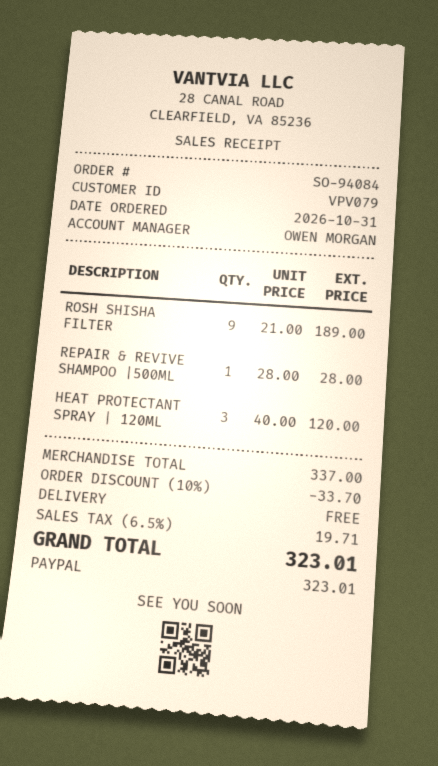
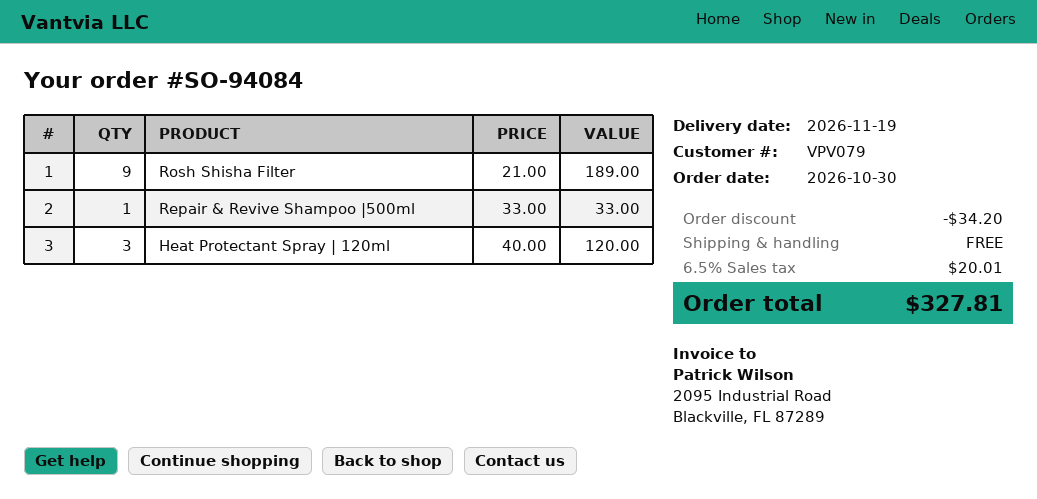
order date: 2026-10-31 -> 2026-10-30
REPAIR & REVIVE SHAMPOO |500ML: 1 x 28.00 = 28.00 -> 1 x 33.00 = 33.00
discount: 33.70 -> 34.20
tax: 6.5% = 19.71 -> 6.5% = 20.01
total: 323.01 -> 327.81

